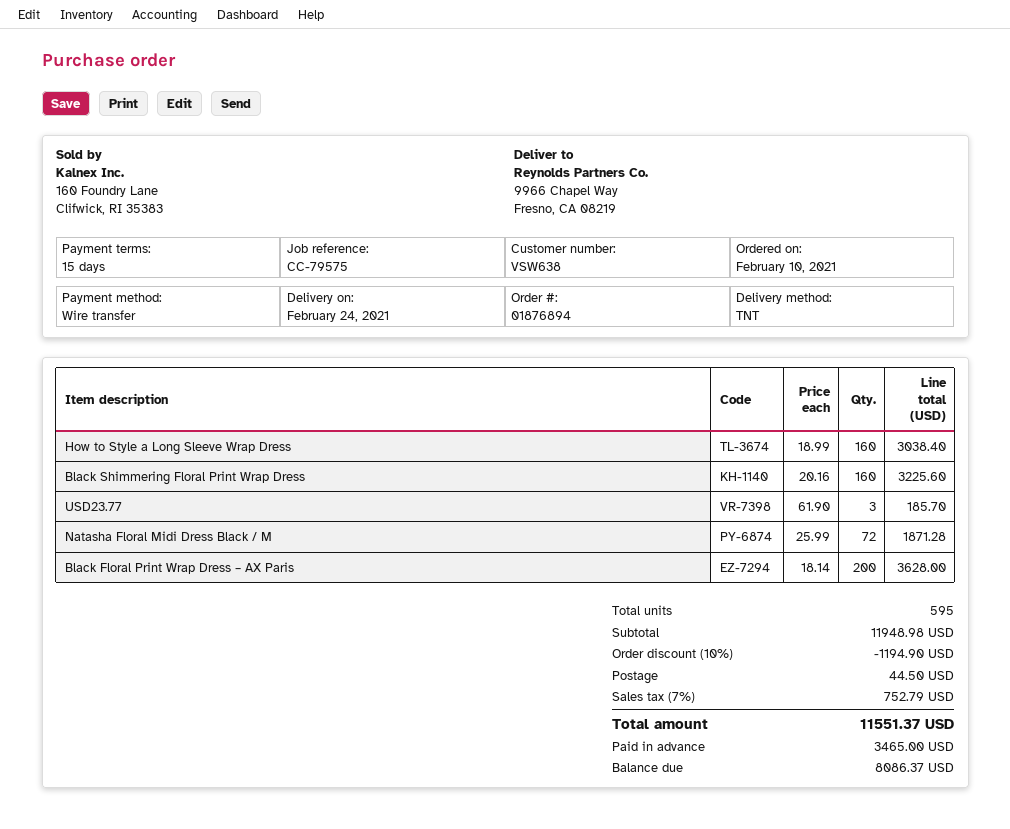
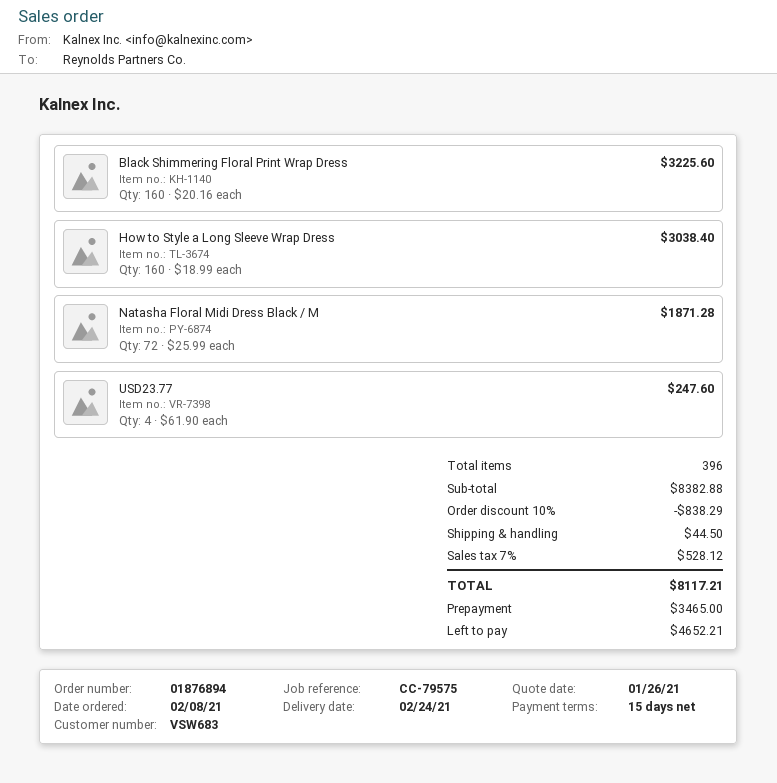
order date: 2021-02-10 -> 2021-02-08
customer number: VSW638 -> VSW683
USD23.77: 3 x 61.90 = 185.70 -> 4 x 61.90 = 247.60
Black Floral Print Wrap Dress – AX Paris: 200 x 18.14 = 3628.00 -> none
total quantity: 595 -> 396
subtotal: 11948.98 -> 8382.88
discount: 10% = 1194.90 -> 10% = 838.29
tax: 7% = 752.79 -> 7% = 528.12
total: 11551.37 -> 8117.21
balance: 8086.37 -> 4652.21

